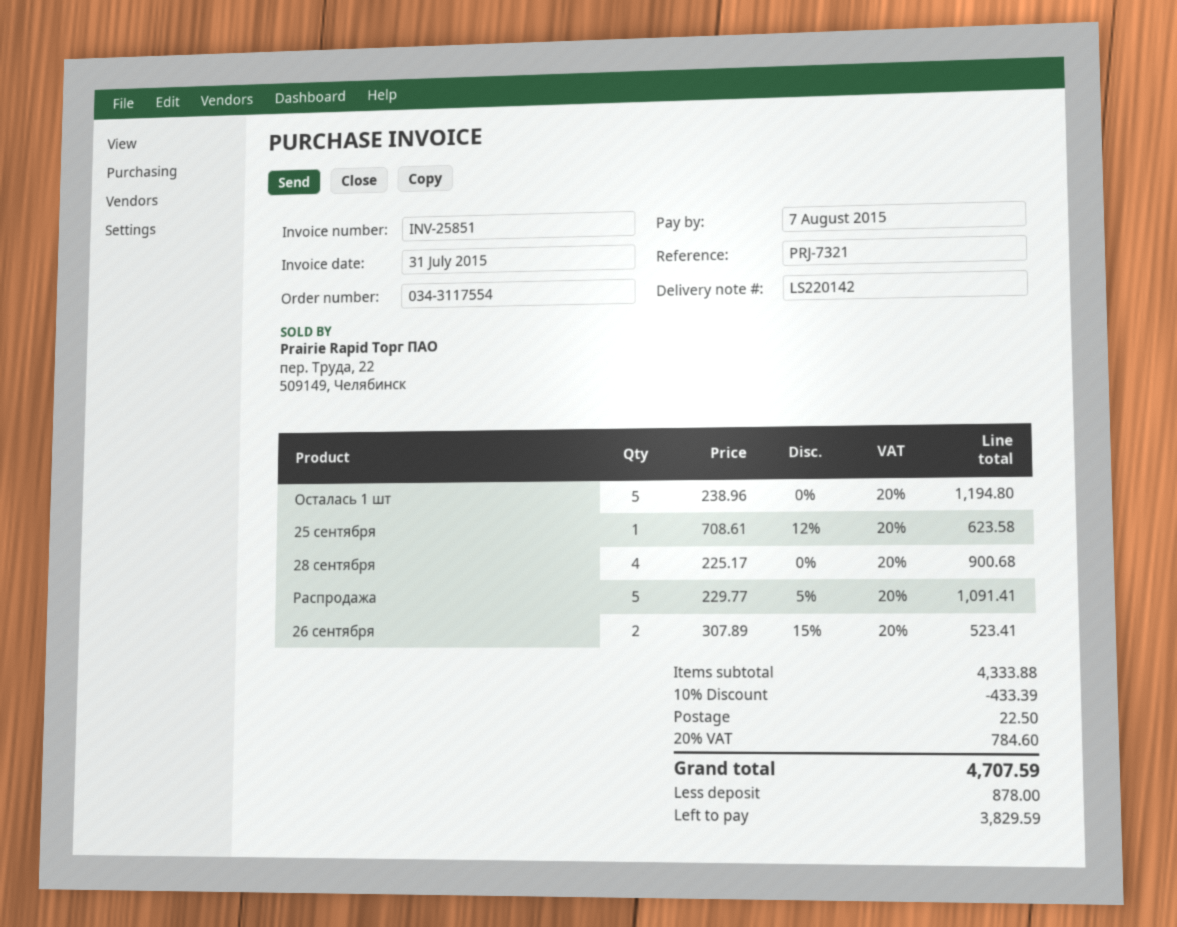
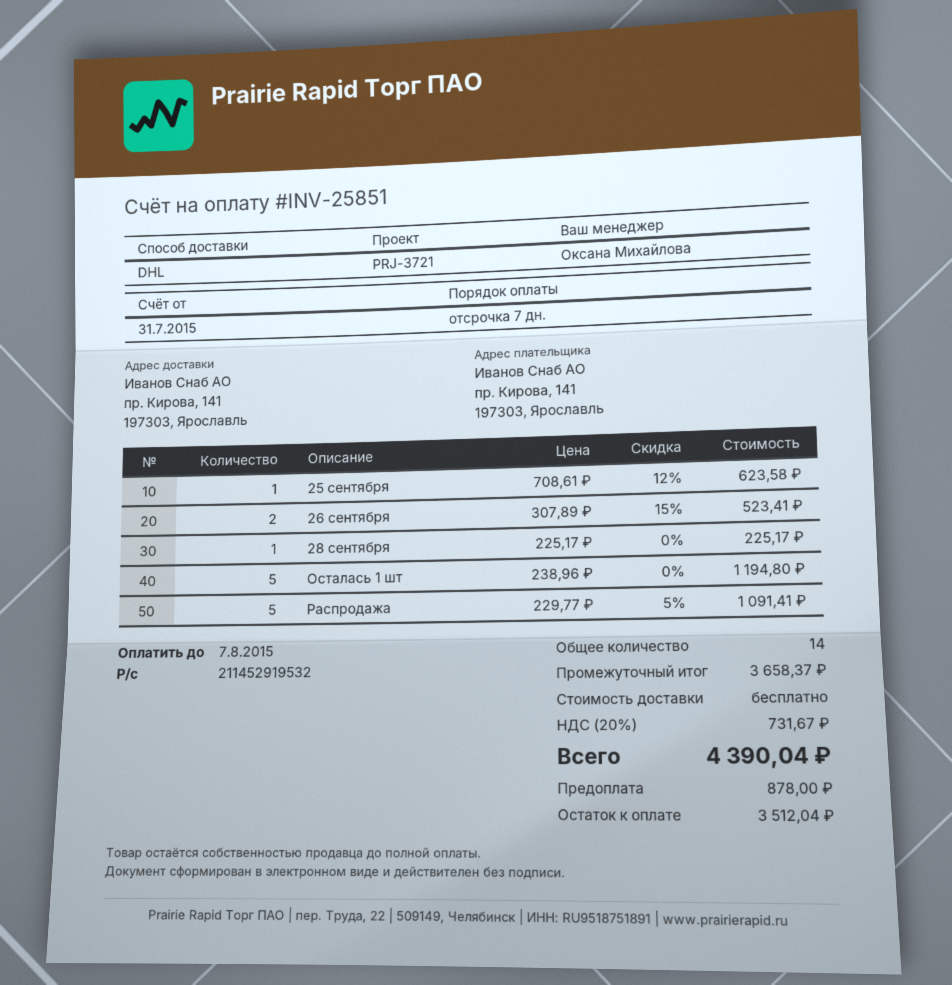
reference: PRJ-7321 -> PRJ-3721
28 сентября: 4 x 225.17 = 900.68 -> 1 x 225.17 = 225.17
subtotal: 4333.88 -> 3658.37
discount: 10% = 433.39 -> none
shipping: 22.50 -> 0.00
tax: 20% = 784.60 -> 20% = 731.67
total: 4707.59 -> 4390.04
balance: 3829.59 -> 3512.04

